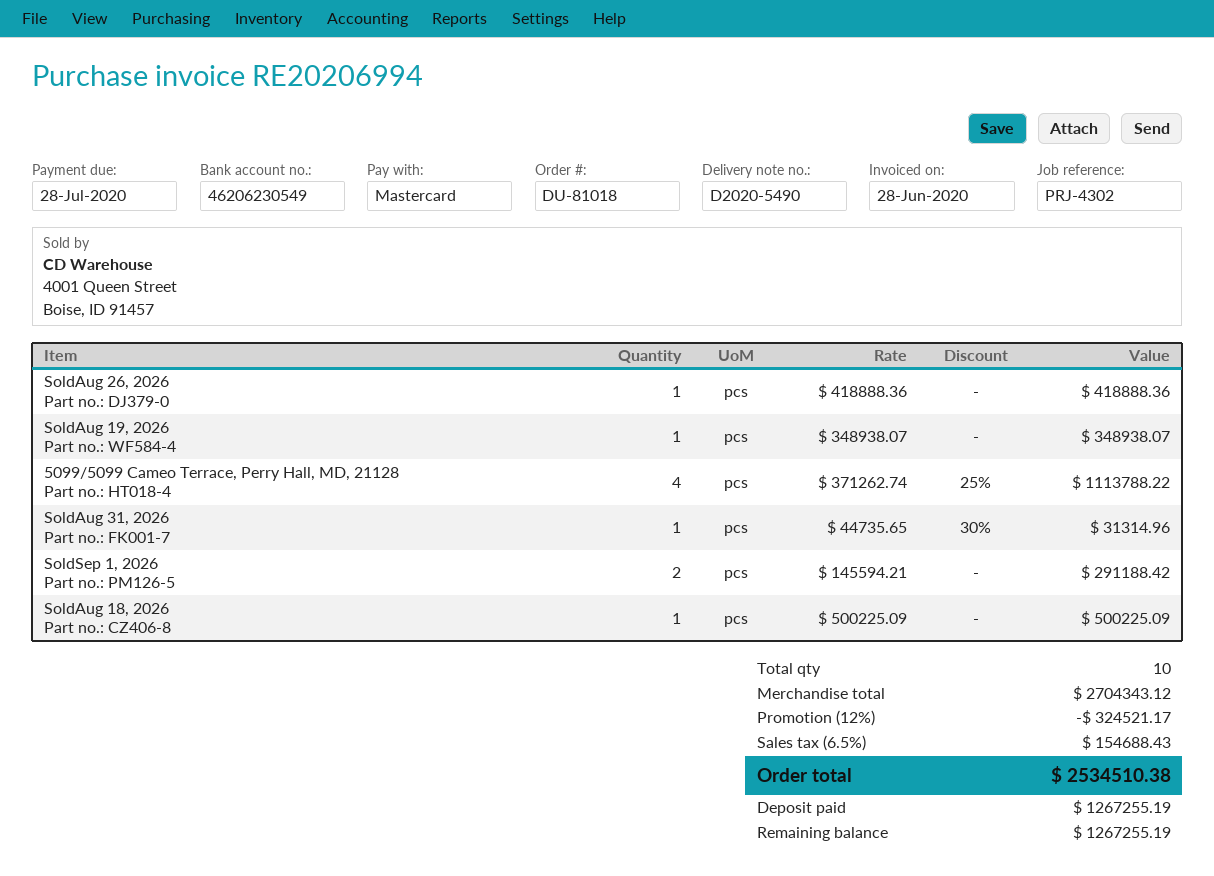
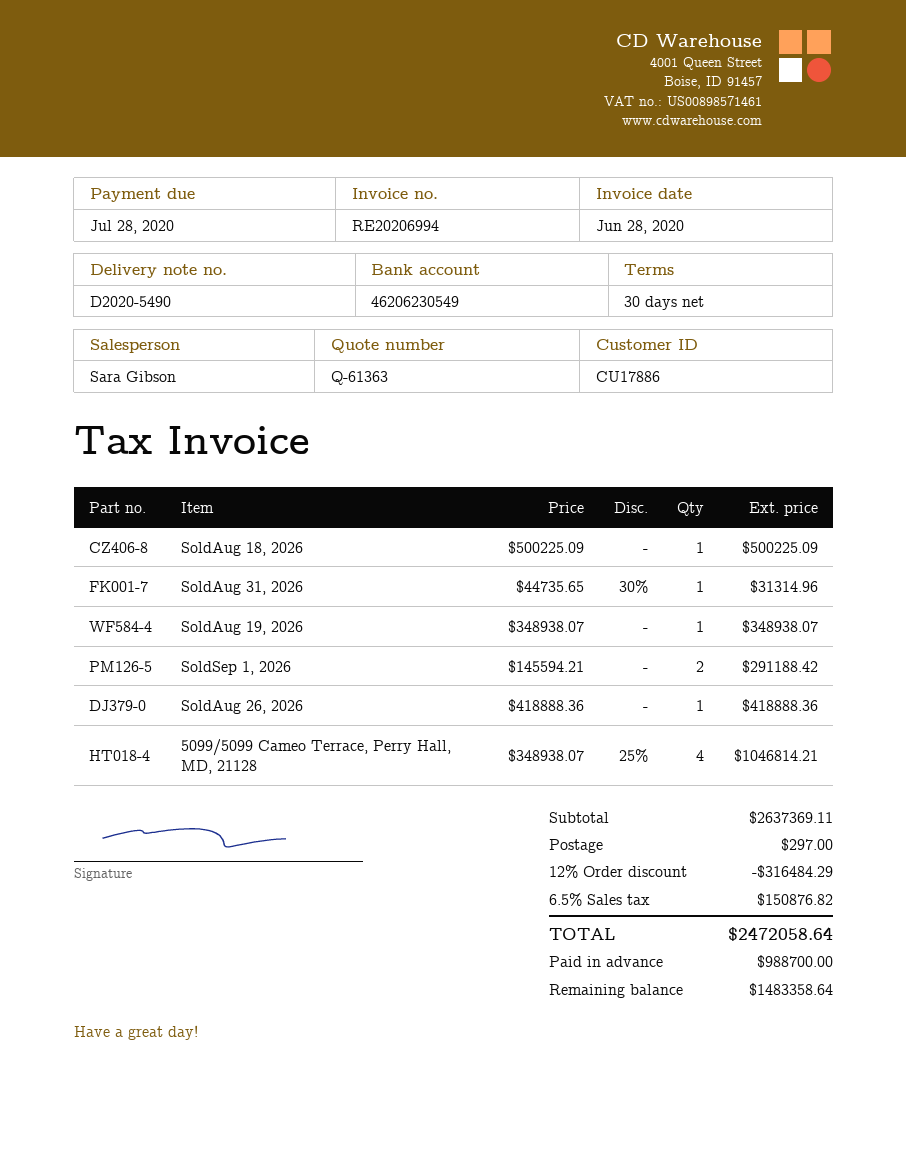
5099/5099 Cameo Terrace, Perry Hall, MD, 21128: 4 x 371262.74 - 25% = 1113788.22 -> 4 x 348938.07 - 25% = 1046814.21
subtotal: 2704343.12 -> 2637369.11
discount: 12% = 324521.17 -> 12% = 316484.29
shipping: none -> 297.00
tax: 6.5% = 154688.43 -> 6.5% = 150876.82
total: 2534510.38 -> 2472058.64
deposit: 1267255.19 -> 988700.00
balance: 1267255.19 -> 1483358.64

